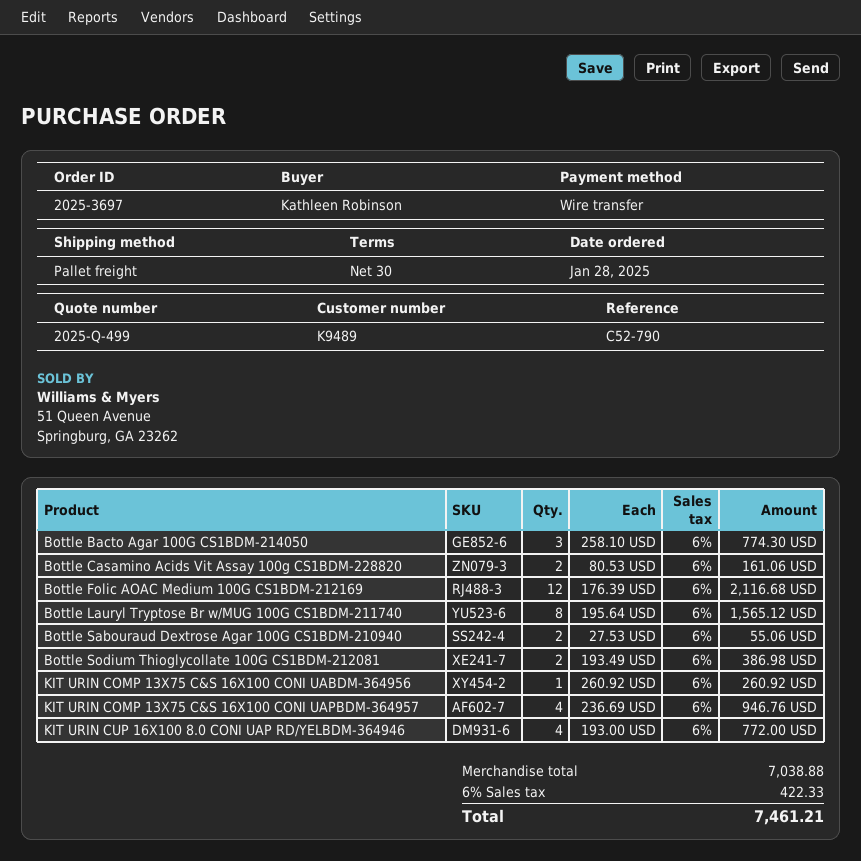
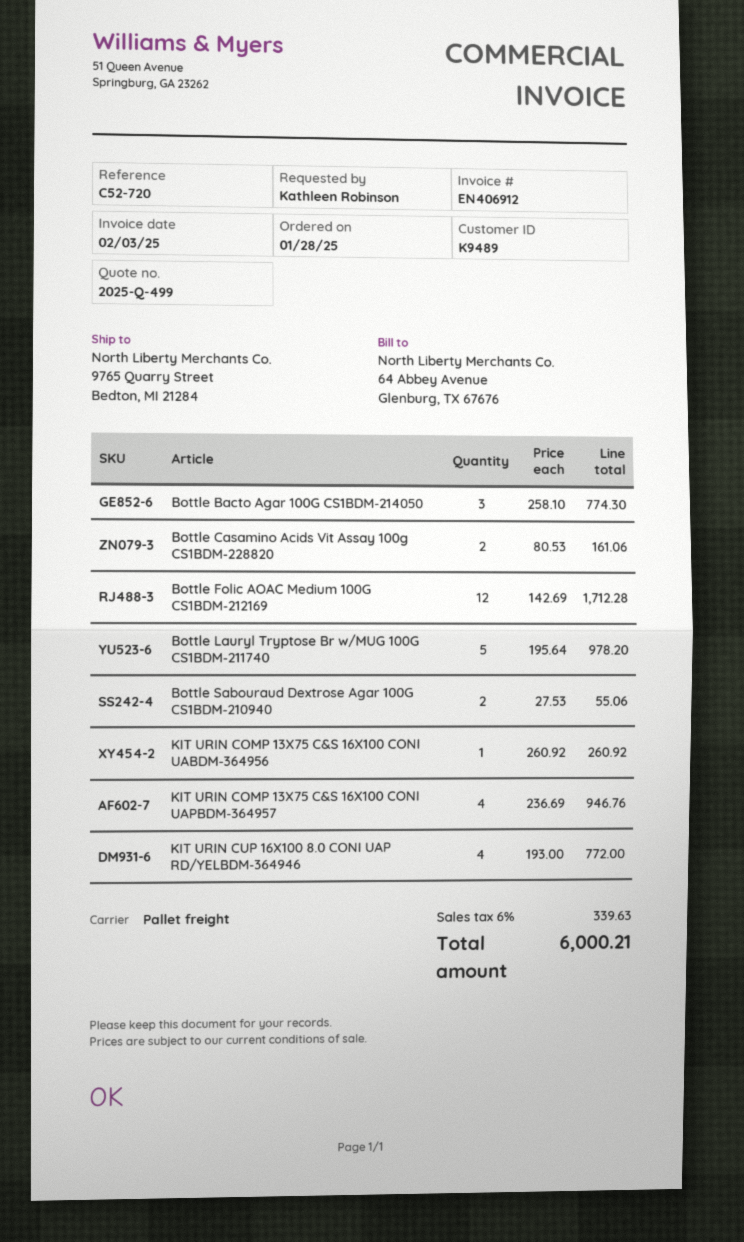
reference: C52-790 -> C52-720
Bottle Folic AOAC Medium 100G CS1BDM-212169: 12 x 176.39 = 2116.68 -> 12 x 142.69 = 1712.28
Bottle Lauryl Tryptose Br w/MUG 100G CS1BDM-211740: 8 x 195.64 = 1565.12 -> 5 x 195.64 = 978.20
Bottle Sodium Thioglycollate 100G CS1BDM-212081: 2 x 193.49 = 386.98 -> none
tax: 6% = 422.33 -> 6% = 339.63
total: 7461.21 -> 6000.21

